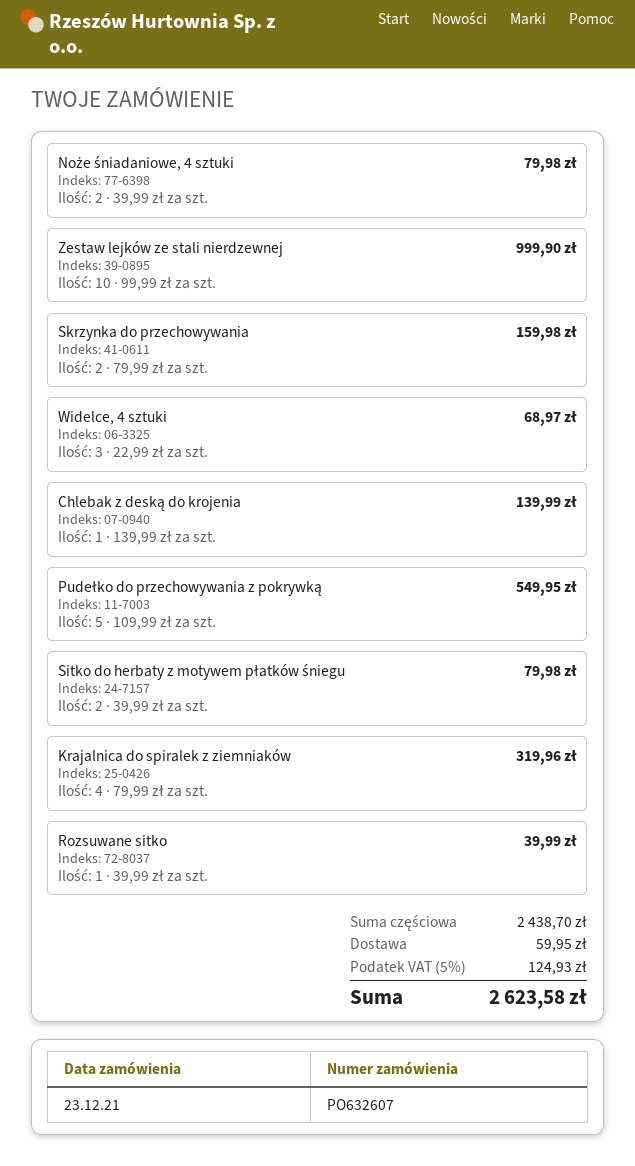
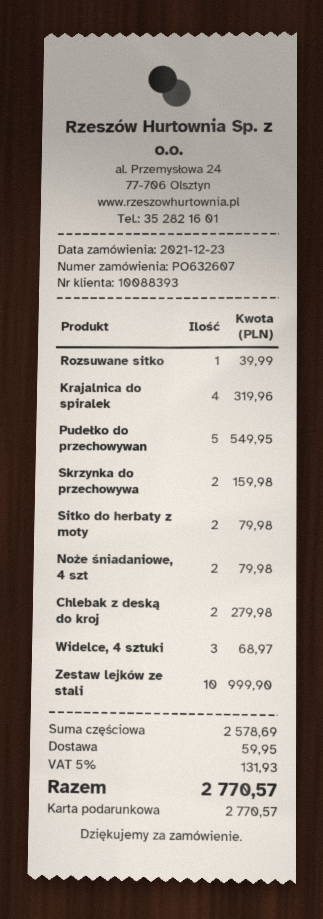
Chlebak z deską do krojenia: 1 for 139.99 -> 2 for 279.98
subtotal: 2438.70 -> 2578.69
tax: 5% = 124.93 -> 5% = 131.93
total: 2623.58 -> 2770.57

